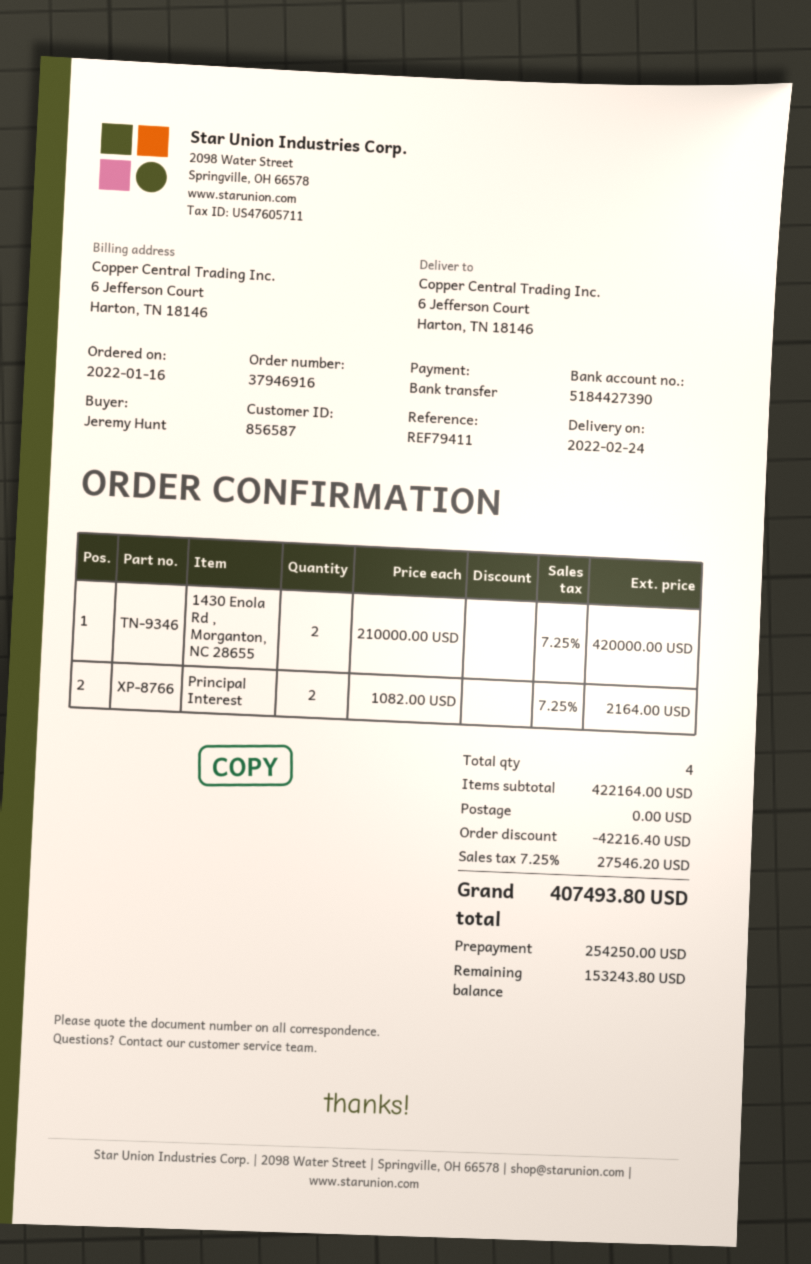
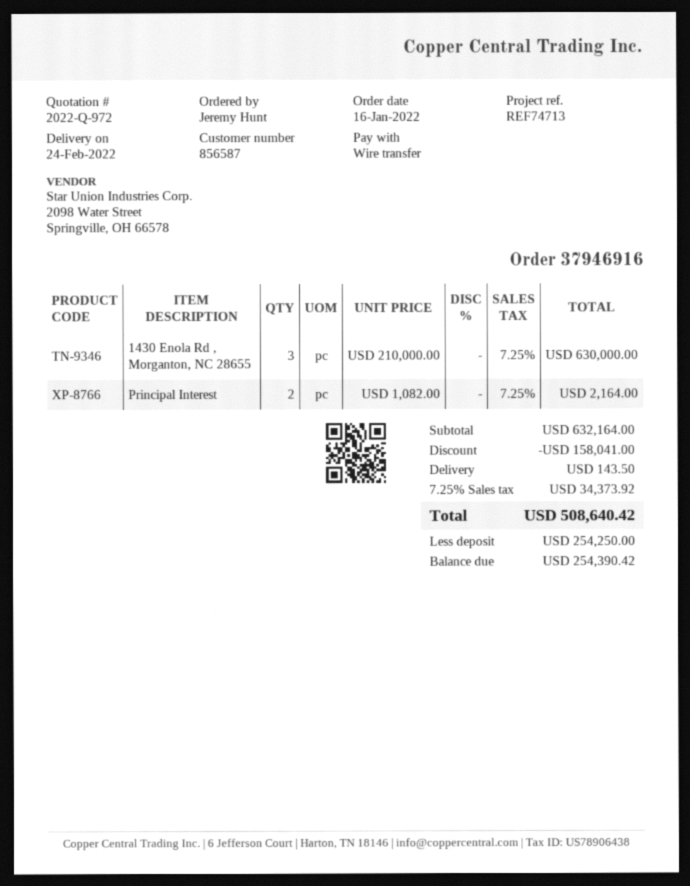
reference: REF79411 -> REF74713
1430 Enola Rd , Morganton, NC 28655: 2 x 210000.00 = 420000.00 -> 3 x 210000.00 = 630000.00
subtotal: 422164.00 -> 632164.00
discount: 42216.40 -> 158041.00
shipping: 0.00 -> 143.50
tax: 7.25% = 27546.20 -> 7.25% = 34373.92
total: 407493.80 -> 508640.42
balance: 153243.80 -> 254390.42

